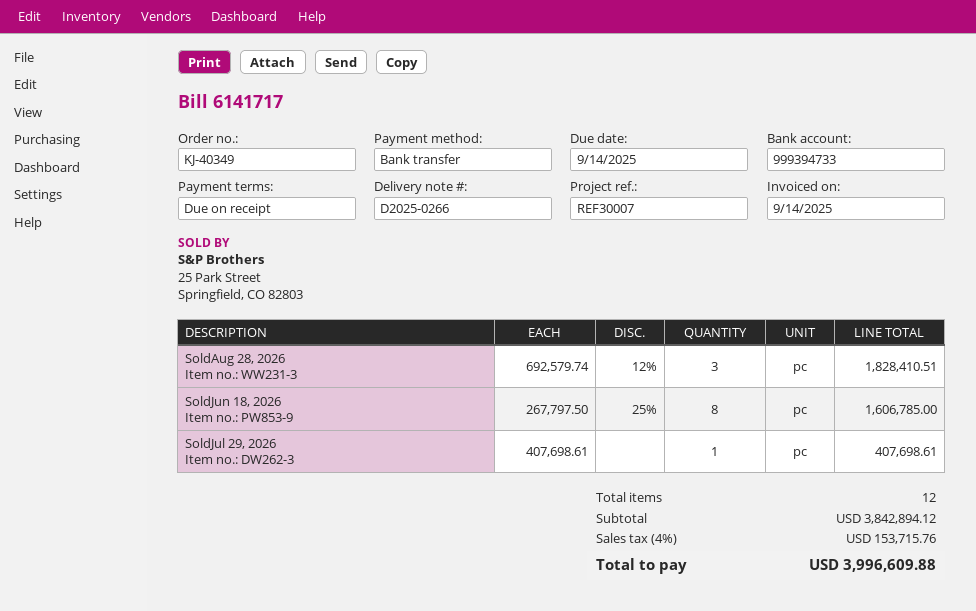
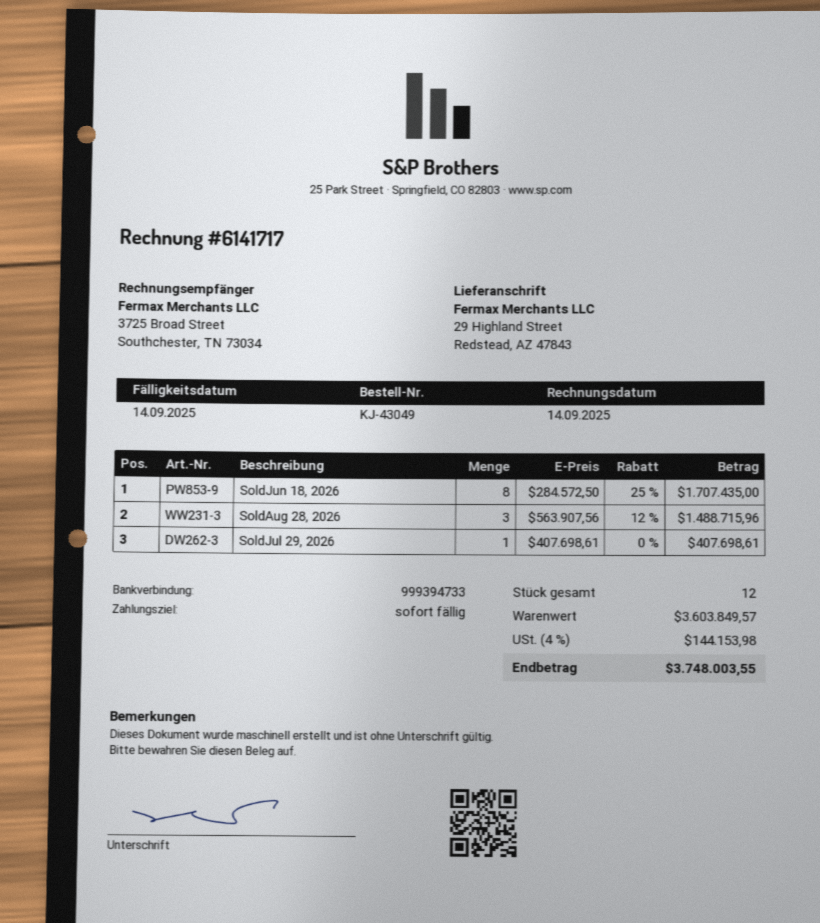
order number: KJ-40349 -> KJ-43049
SoldAug 28, 2026: 3 x 692579.74 - 12% = 1828410.51 -> 3 x 563907.56 - 12% = 1488715.96
SoldJun 18, 2026: 8 x 267797.50 - 25% = 1606785.00 -> 8 x 284572.50 - 25% = 1707435.00
subtotal: 3842894.12 -> 3603849.57
tax: 4% = 153715.76 -> 4% = 144153.98
total: 3996609.88 -> 3748003.55

